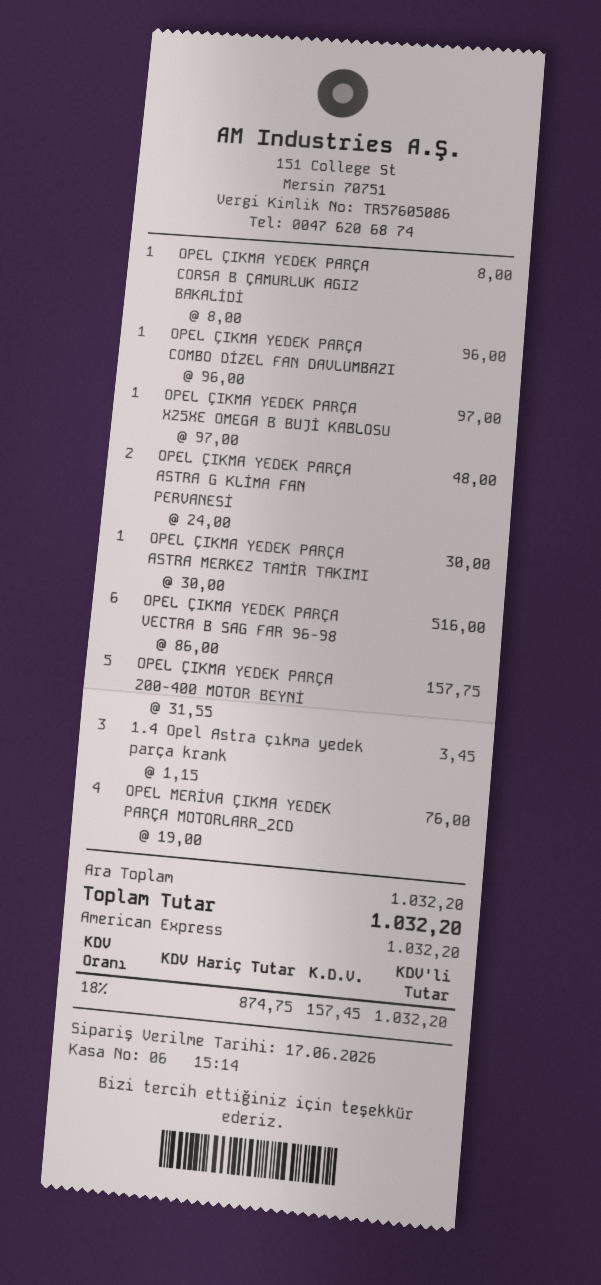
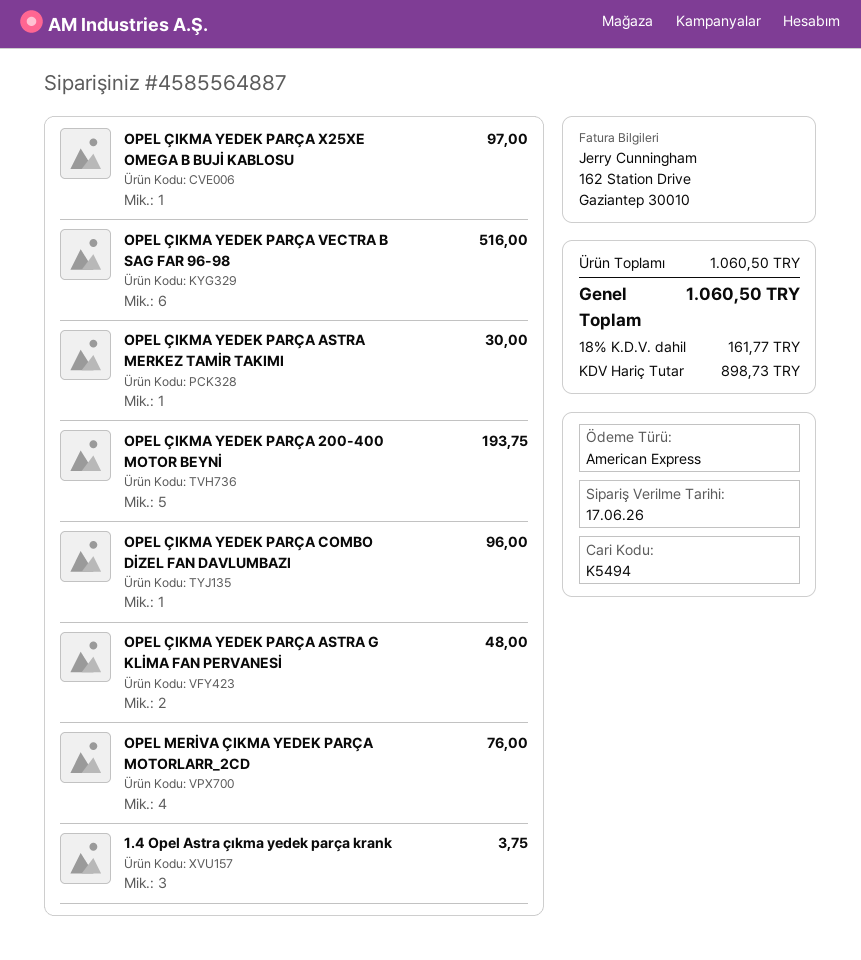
OPEL ÇIKMA YEDEK PARÇA CORSA B ÇAMURLUK AGIZ BAKALİDİ: 1 for 8.00 -> none
OPEL ÇIKMA YEDEK PARÇA 200-400 MOTOR BEYNİ: 5 for 157.75 -> 5 for 193.75
1.4 Opel Astra çıkma yedek parça krank: 3 for 3.45 -> 3 for 3.75
subtotal: 1032.20 -> 1060.50
net: 874.75 -> 898.73
tax: 18% = 157.45 -> 18% = 161.77
total: 1032.20 -> 1060.50

